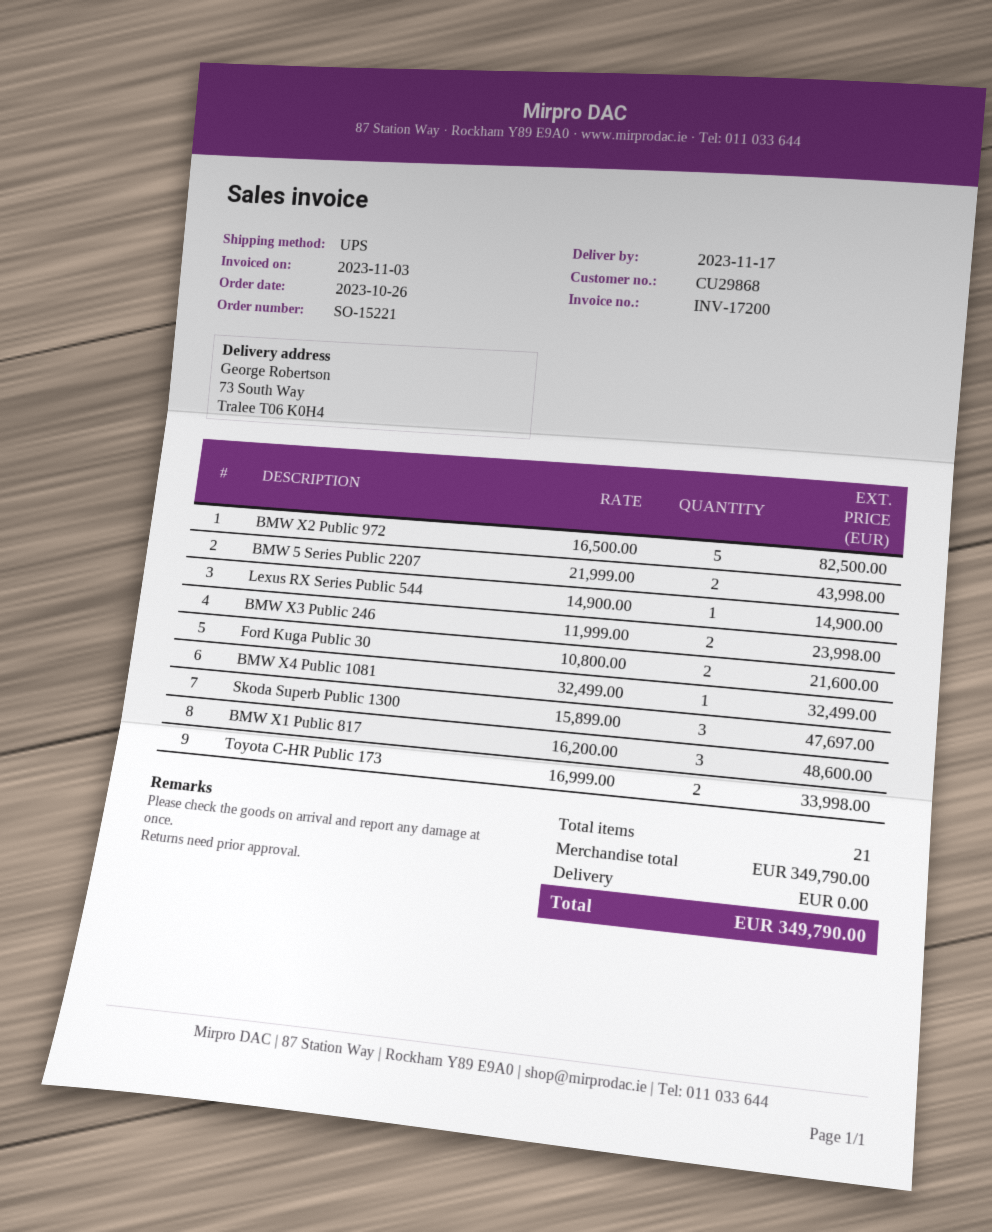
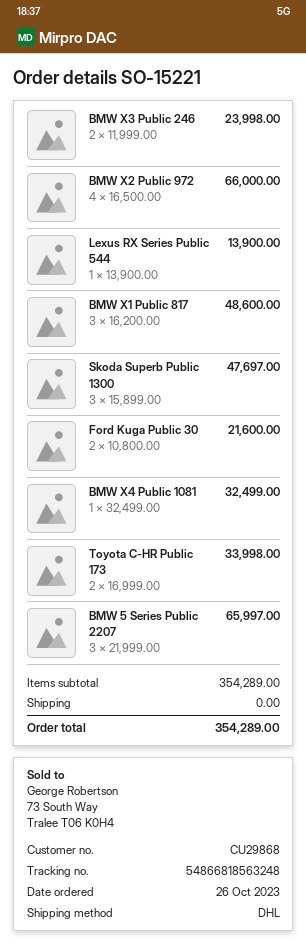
shipping method: UPS -> DHL
BMW X2 Public 972: 5 x 16500.00 = 82500.00 -> 4 x 16500.00 = 66000.00
BMW 5 Series Public 2207: 2 x 21999.00 = 43998.00 -> 3 x 21999.00 = 65997.00
Lexus RX Series Public 544: 1 x 14900.00 = 14900.00 -> 1 x 13900.00 = 13900.00
subtotal: 349790.00 -> 354289.00
total: 349790.00 -> 354289.00

